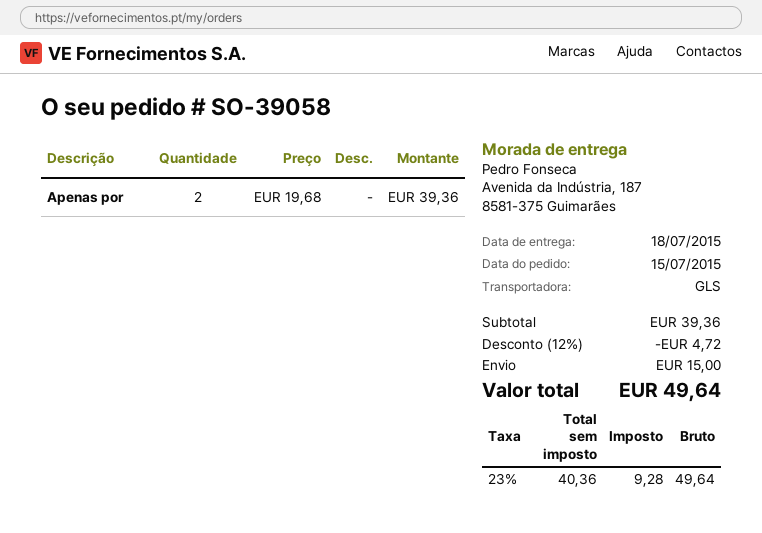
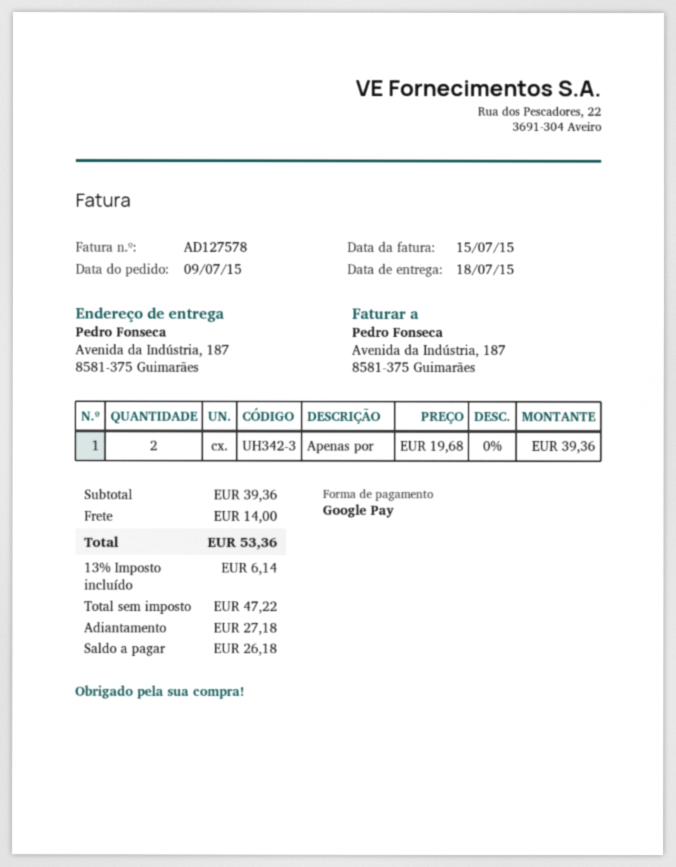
order date: 2015-07-15 -> 2015-07-09
discount: 12% = 4.72 -> none
shipping: 15.00 -> 14.00
net: 40.36 -> 47.22
tax: 23% = 9.28 -> 13% = 6.14
total: 49.64 -> 53.36

